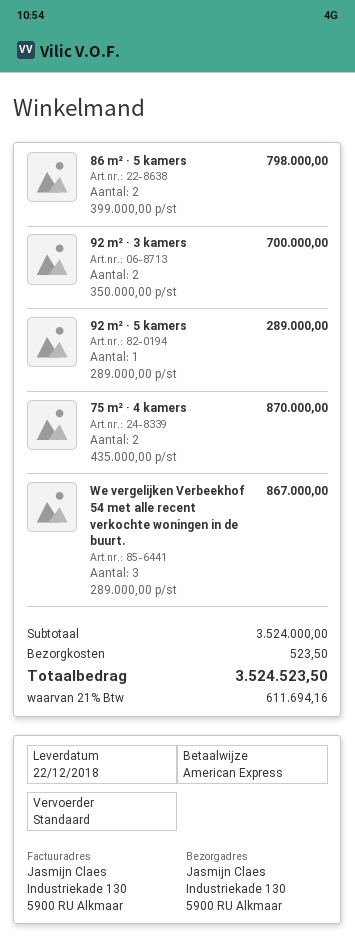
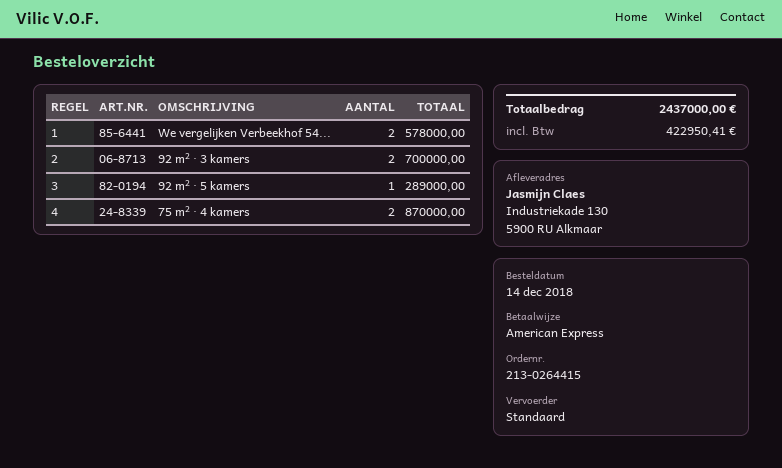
86 m² · 5 kamers: 2 for 798000.00 -> none
We vergelijken Verbeekhof 54 met alle recent verkochte woningen in de buurt.: 3 for 867000.00 -> 2 for 578000.00
shipping: 523.50 -> none
tax: 611694.16 -> 422950.41
total: 3524523.50 -> 2437000.00

